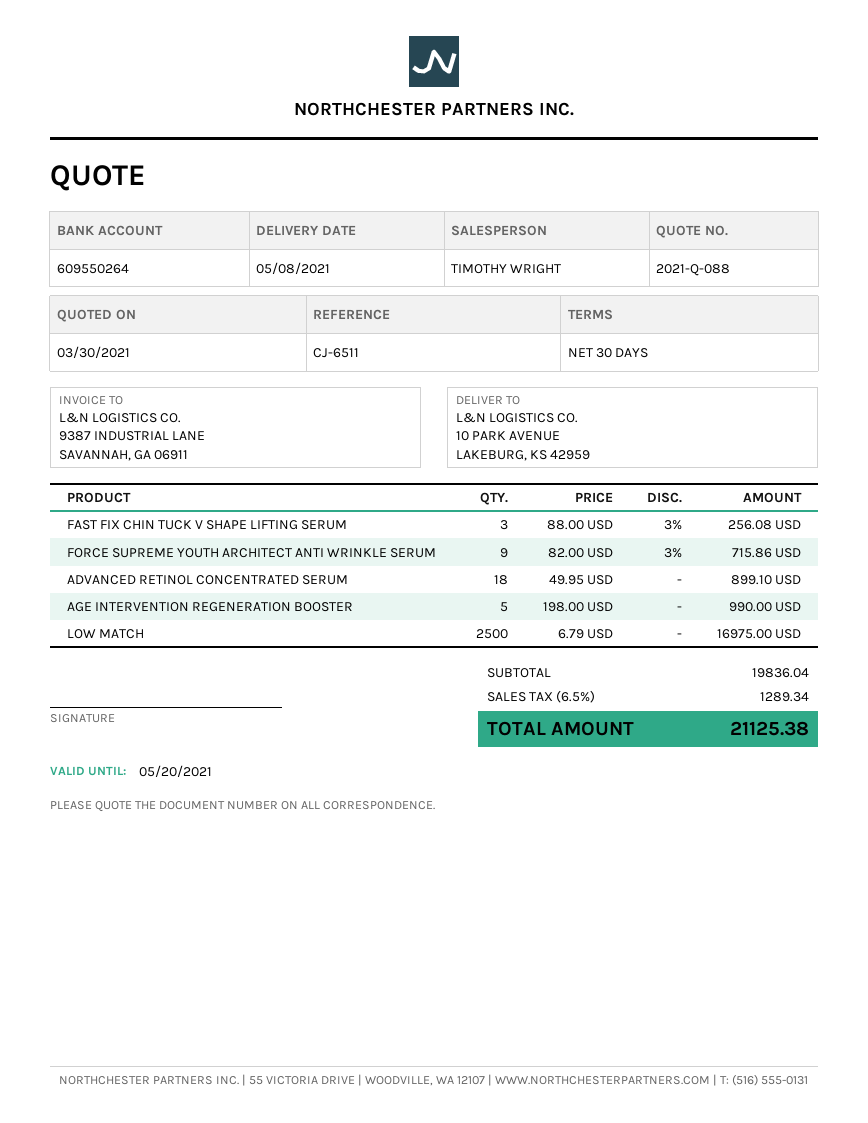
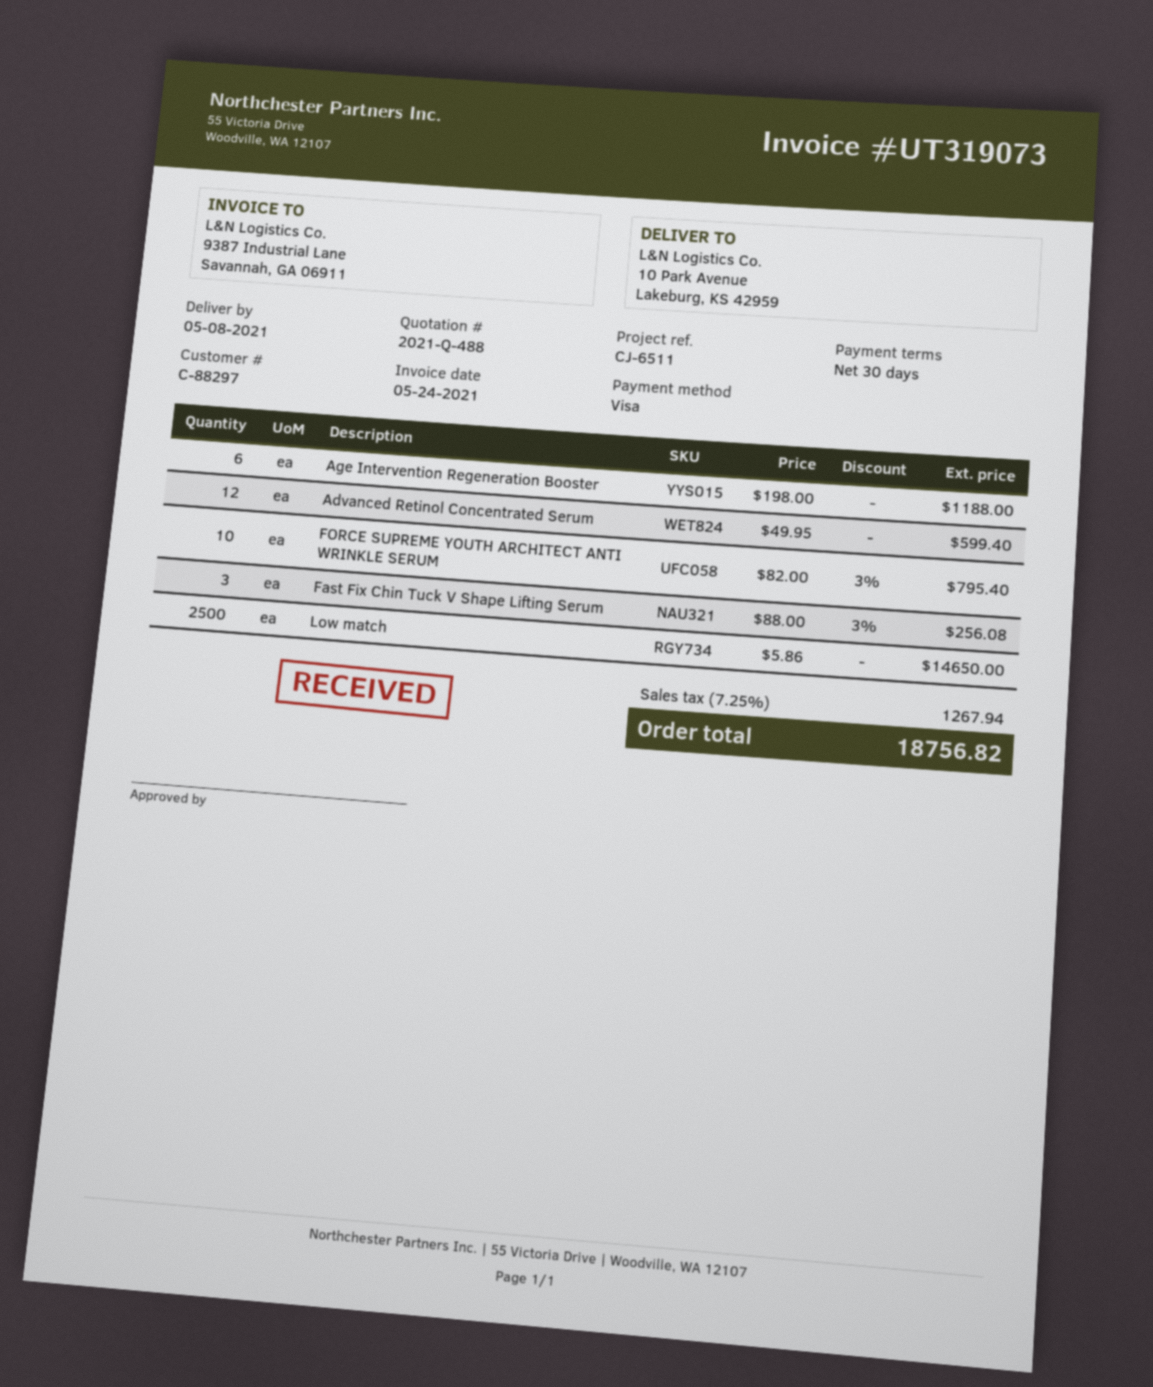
quote number: 2021-Q-088 -> 2021-Q-488
FORCE SUPREME YOUTH ARCHITECT ANTI WRINKLE SERUM: 9 x 82.00 - 3% = 715.86 -> 10 x 82.00 - 3% = 795.40
ADVANCED RETINOL CONCENTRATED SERUM: 18 x 49.95 = 899.10 -> 12 x 49.95 = 599.40
AGE INTERVENTION REGENERATION BOOSTER: 5 x 198.00 = 990.00 -> 6 x 198.00 = 1188.00
LOW MATCH: 2500 x 6.79 = 16975.00 -> 2500 x 5.86 = 14650.00
tax: 6.5% = 1289.34 -> 7.25% = 1267.94
total: 21125.38 -> 18756.82

